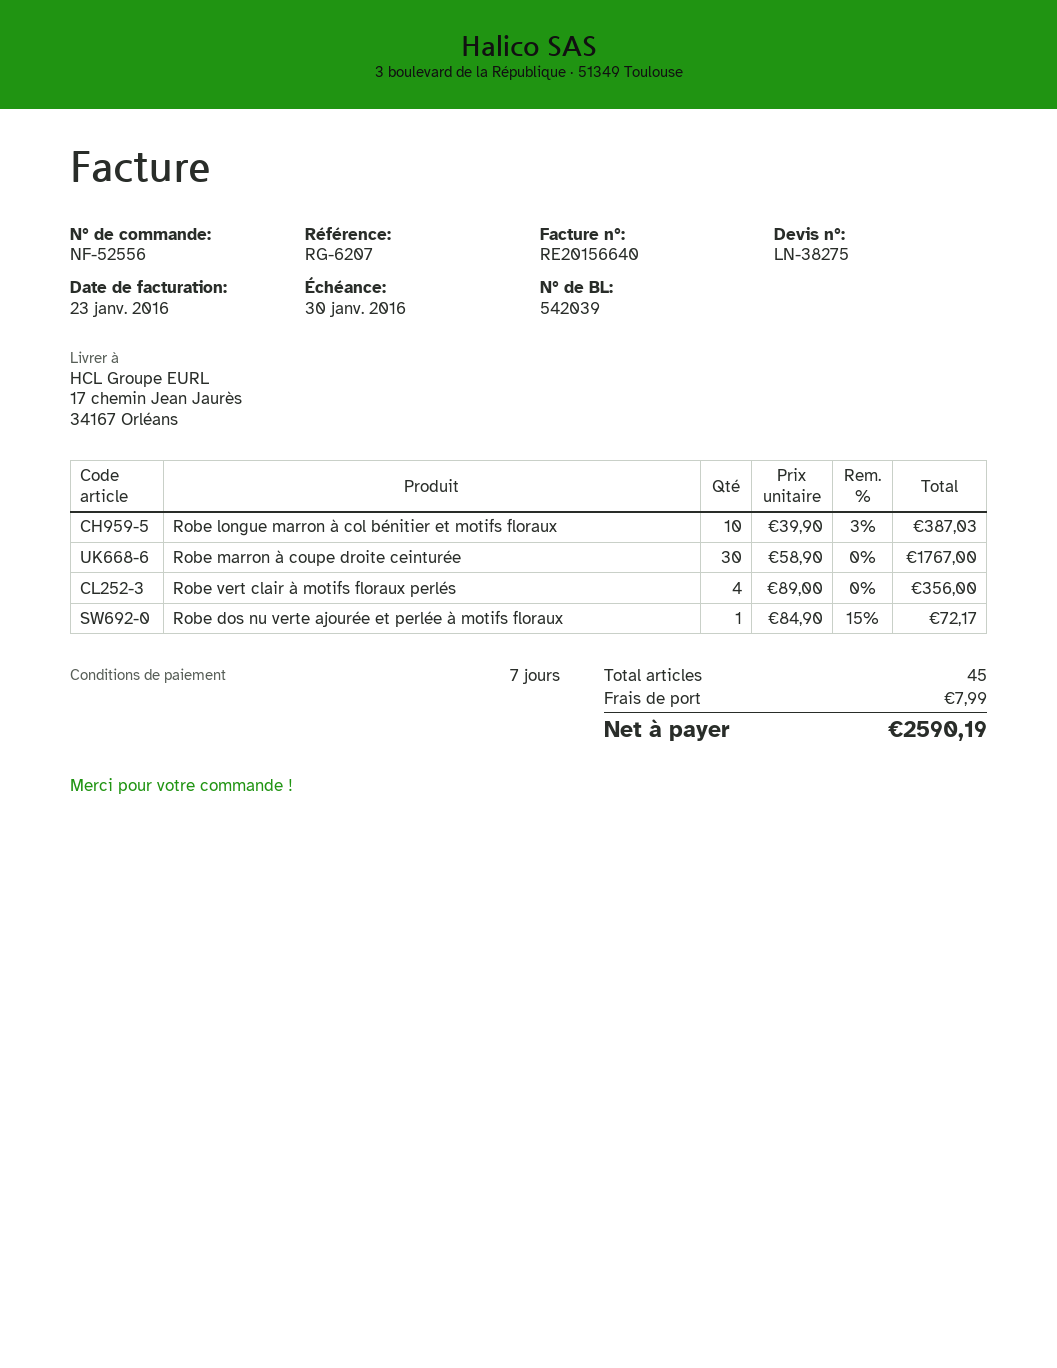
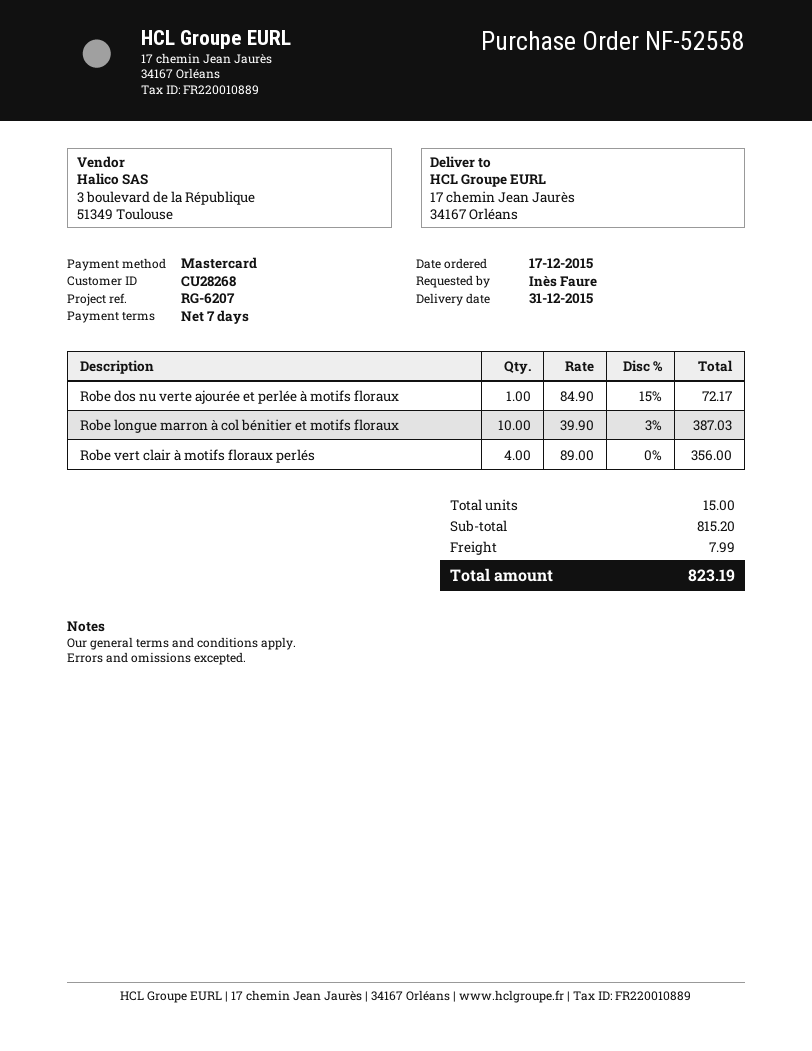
order number: NF-52556 -> NF-52558
Robe marron à coupe droite ceinturée: 30 x 58.90 = 1767.00 -> none
total quantity: 45 -> 15
total: 2590.19 -> 823.19

